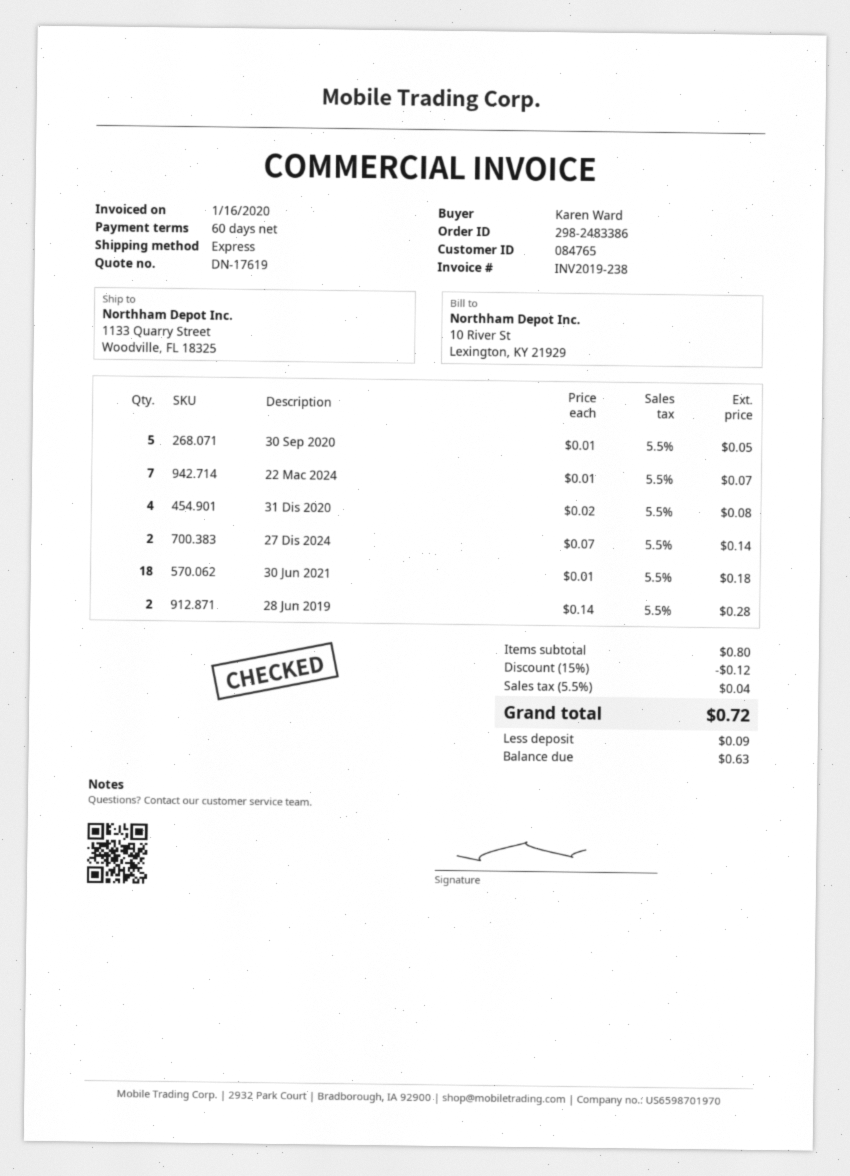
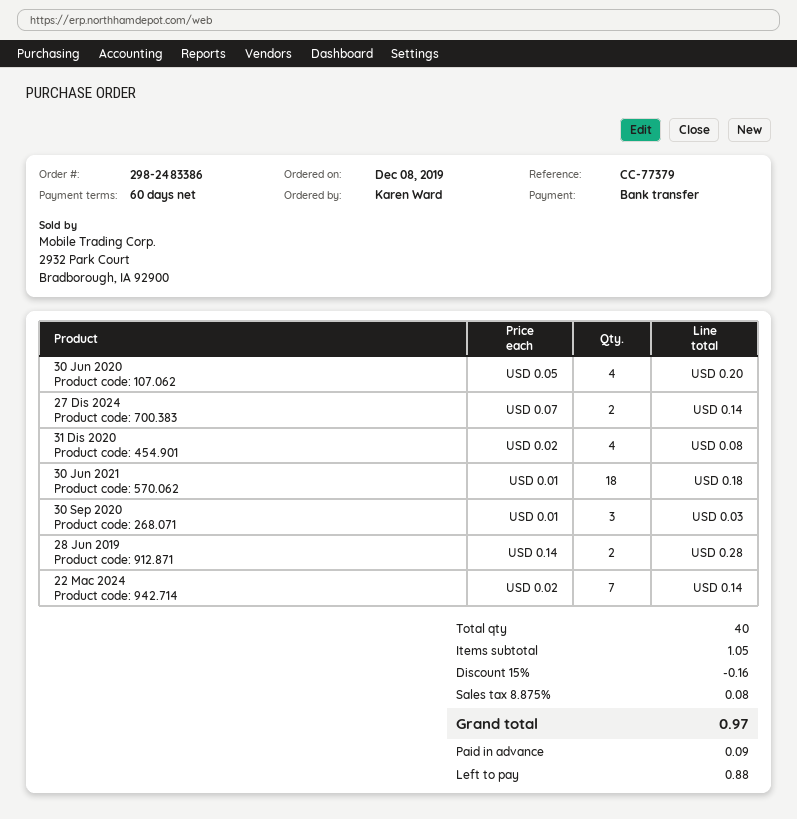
30 Sep 2020: 5 x 0.01 = 0.05 -> 3 x 0.01 = 0.03
22 Mac 2024: 7 x 0.01 = 0.07 -> 7 x 0.02 = 0.14
30 Jun 2020: none -> 4 x 0.05 = 0.20
subtotal: 0.80 -> 1.05
discount: 15% = 0.12 -> 15% = 0.16
tax: 5.5% = 0.04 -> 8.875% = 0.08
total: 0.72 -> 0.97
balance: 0.63 -> 0.88

